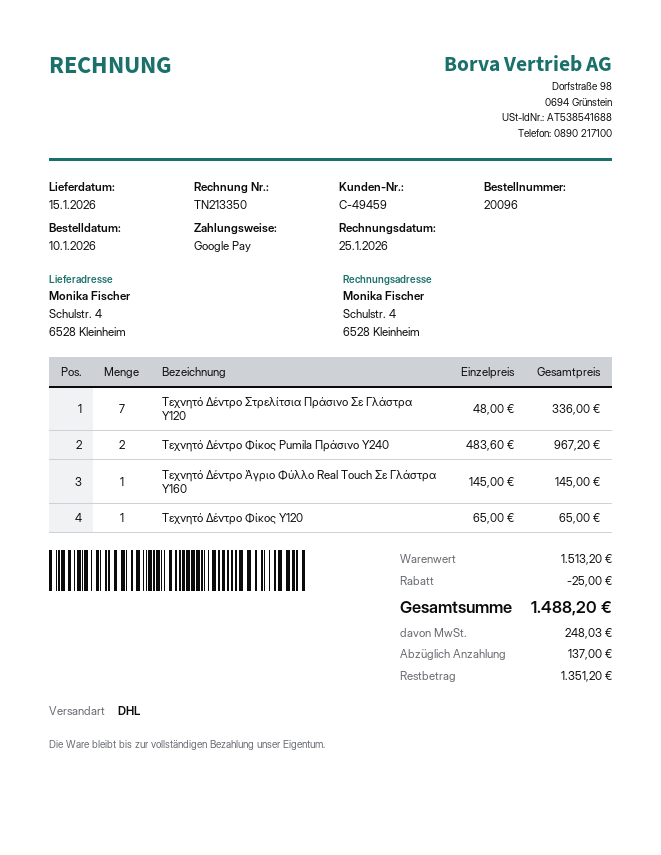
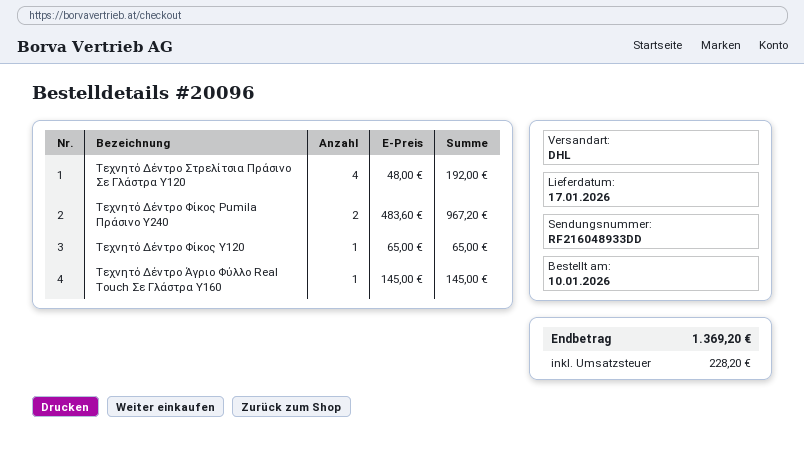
delivery date: 2026-01-15 -> 2026-01-17
Τεχνητό Δέντρο Στρελίτσια Πράσινο Σε Γλάστρα Υ120: 7 x 48.00 = 336.00 -> 4 x 48.00 = 192.00
discount: 25.00 -> none
tax: 248.03 -> 228.20
total: 1488.20 -> 1369.20

